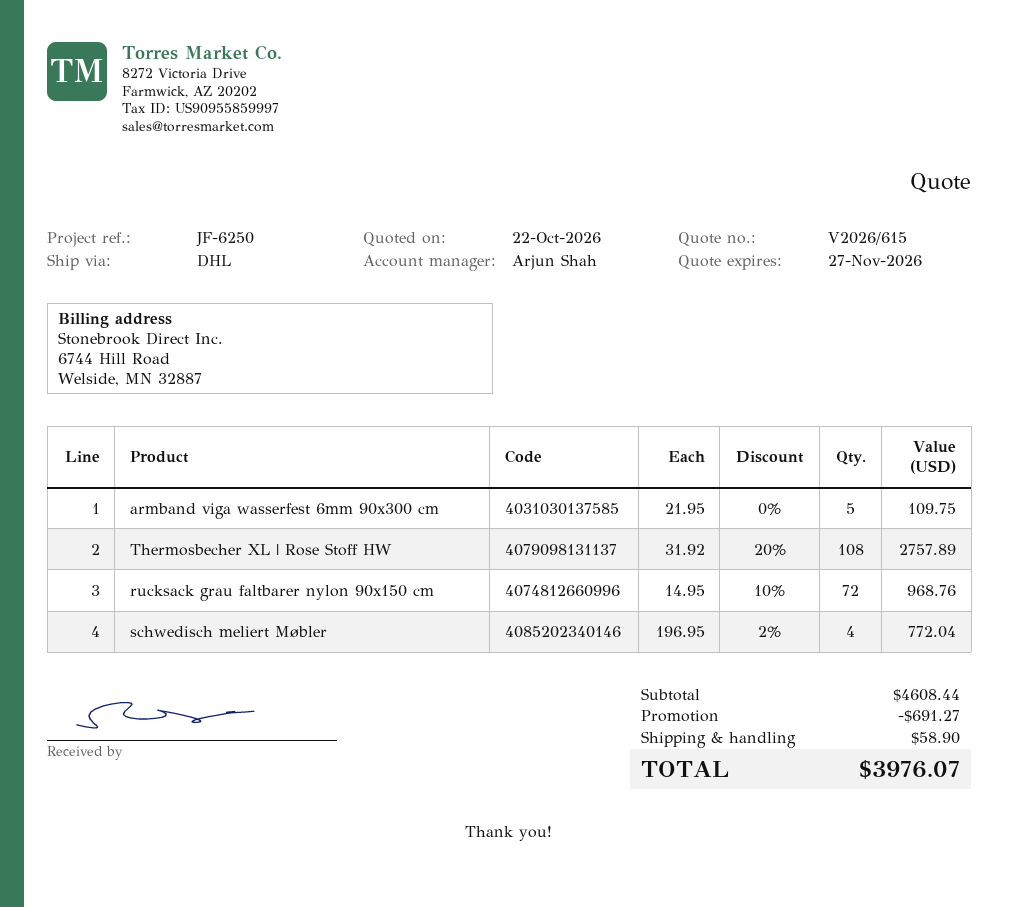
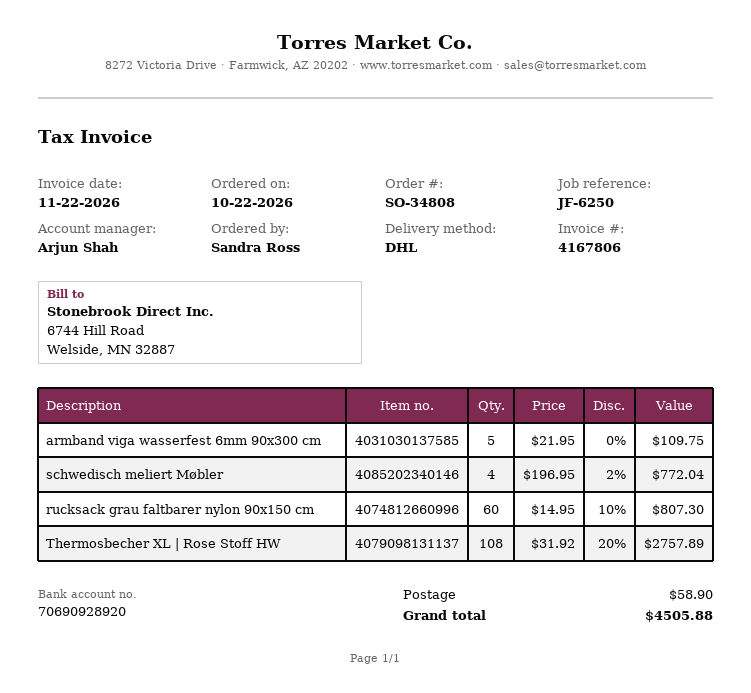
rucksack grau faltbarer nylon 90x150 cm: 72 x 14.95 - 10% = 968.76 -> 60 x 14.95 - 10% = 807.30
discount: 691.27 -> none
total: 3976.07 -> 4505.88

